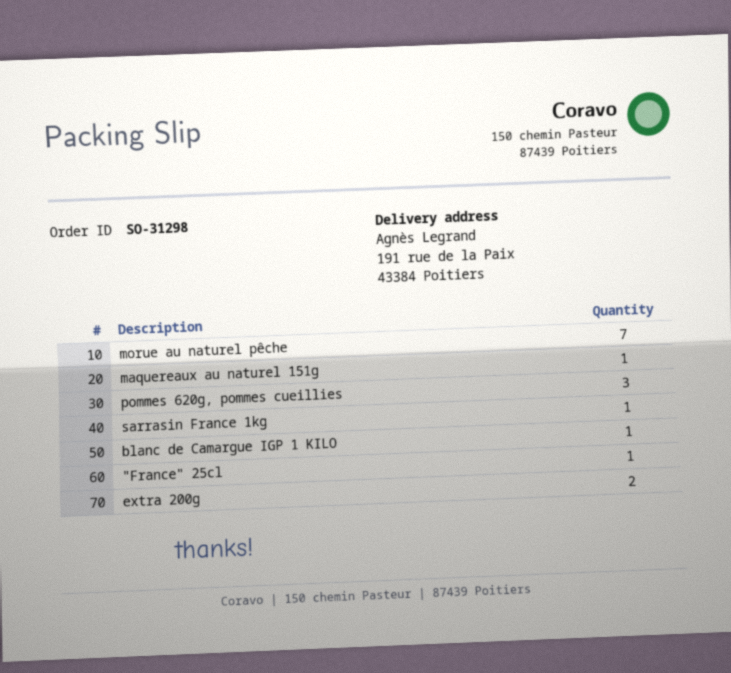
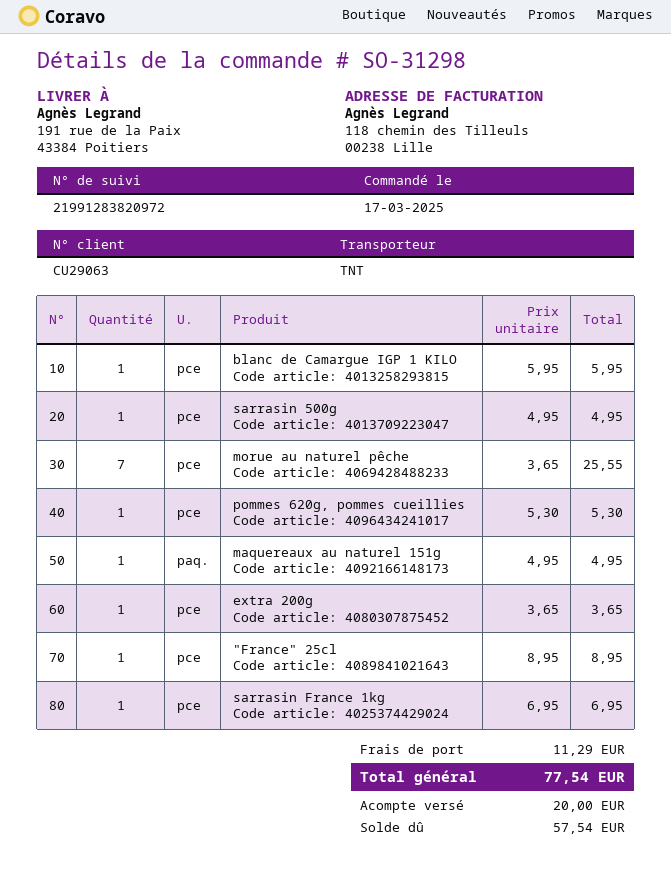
pommes 620g, pommes cueillies: 3 -> 1
extra 200g: 2 -> 1
sarrasin 500g: none -> 1

